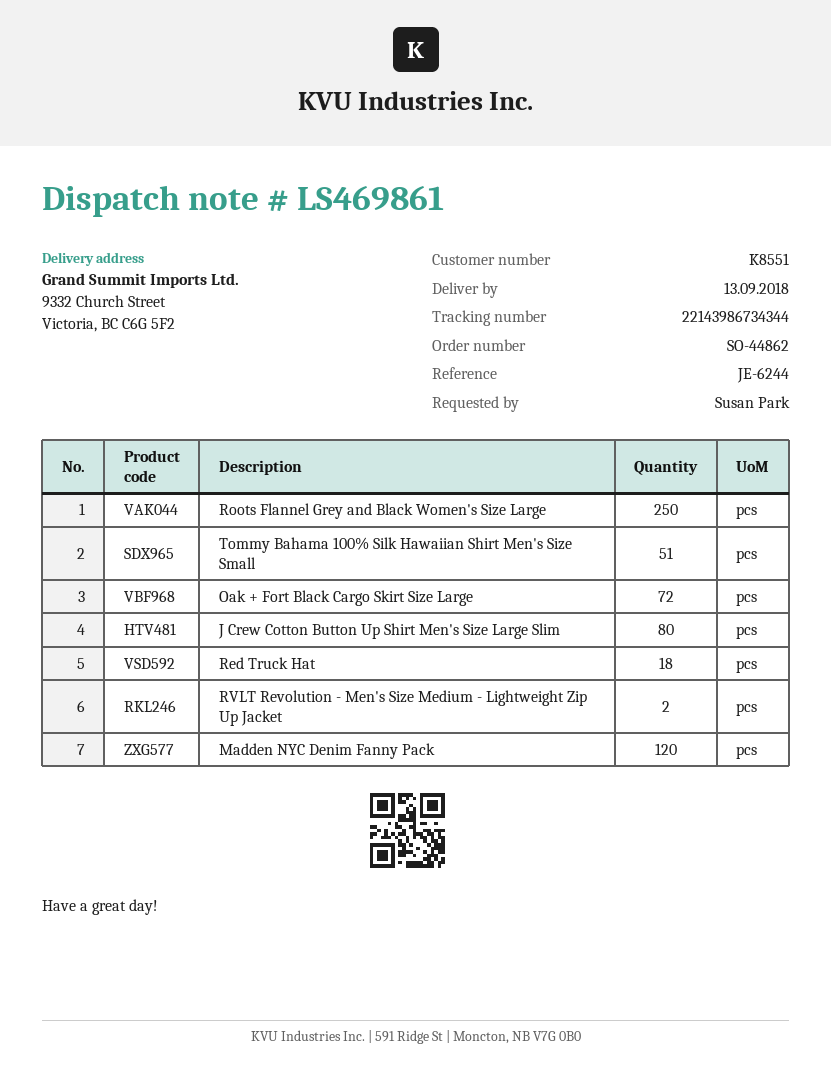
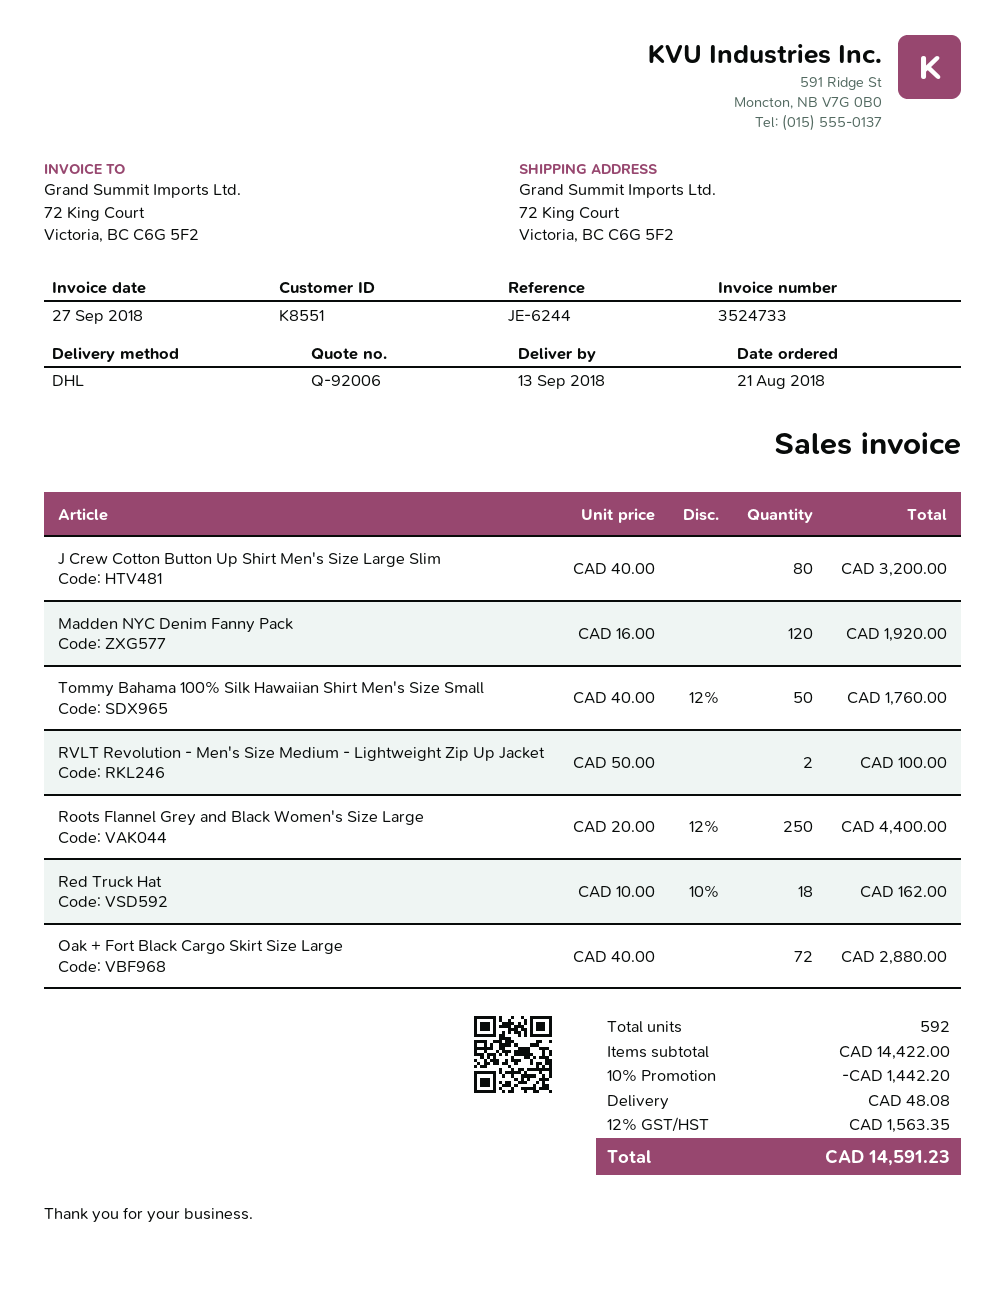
ship to: 9332 Church Street, Victoria, BC C6G 5F2 -> 72 King Court, Victoria, BC C6G 5F2
Tommy Bahama 100% Silk Hawaiian Shirt Men's Size Small: 51 -> 50

